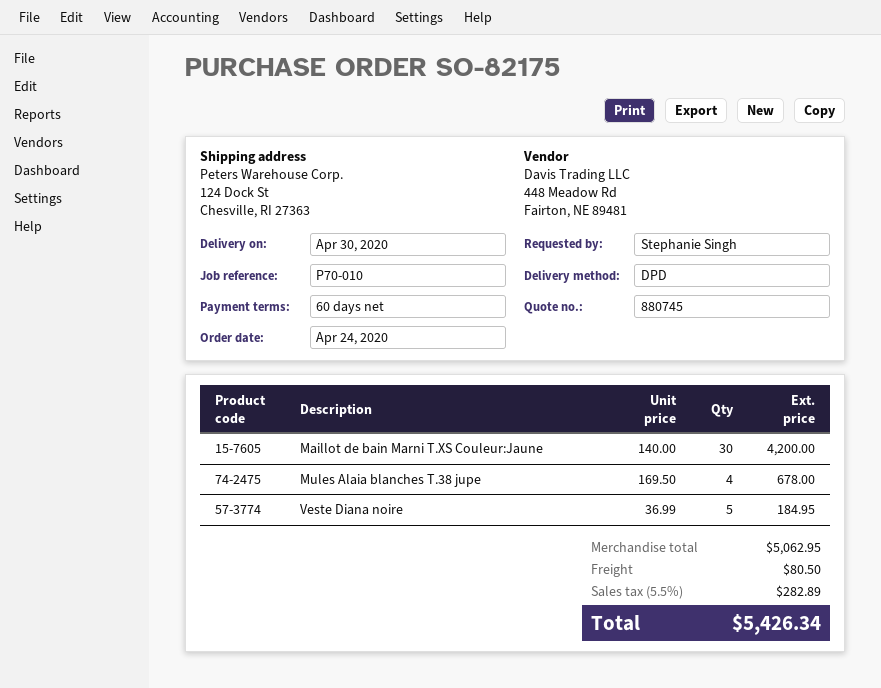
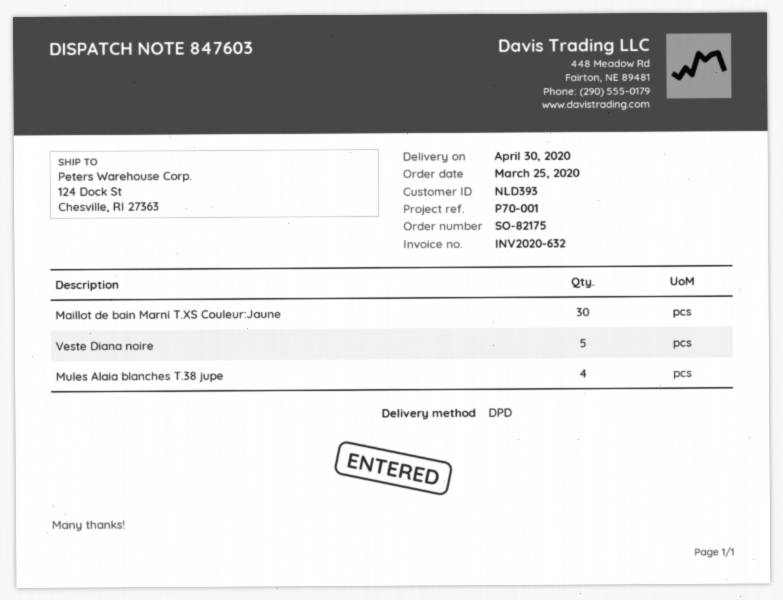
order date: 2020-04-24 -> 2020-03-25
reference: P70-010 -> P70-001

